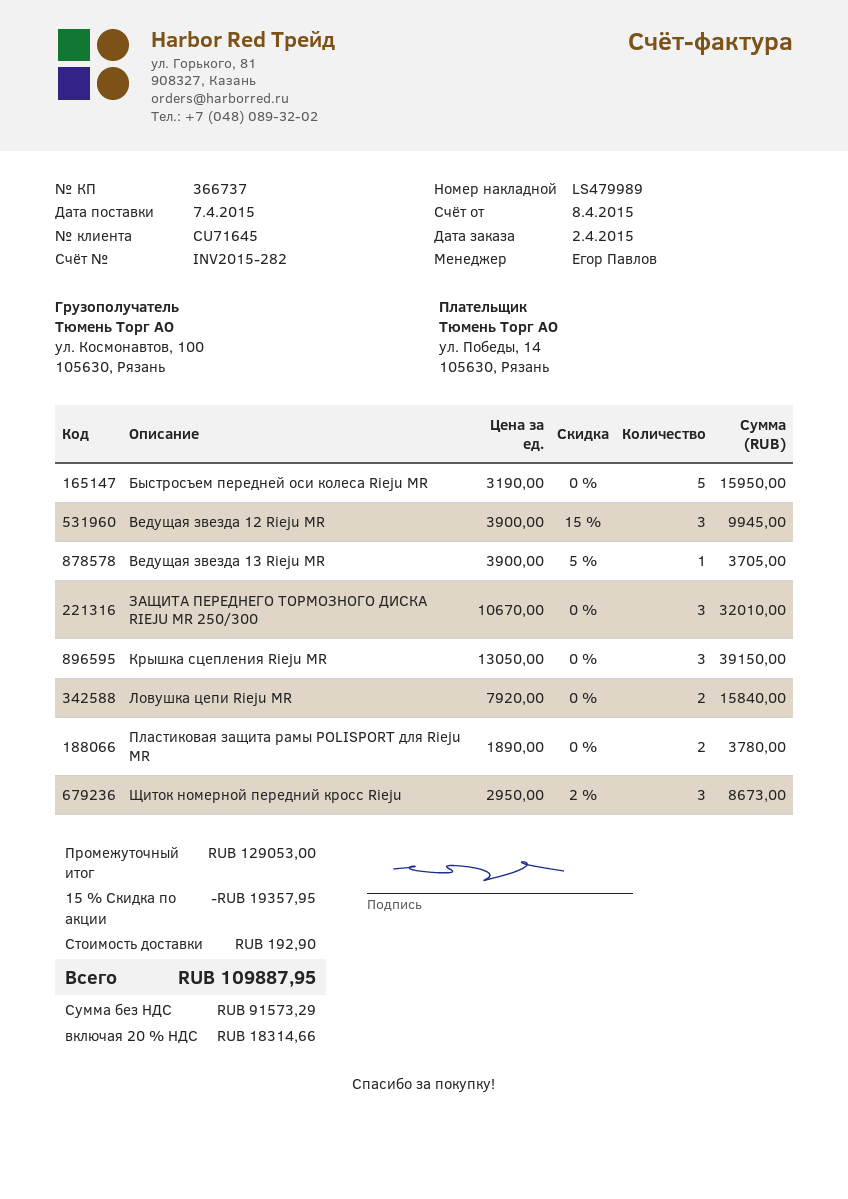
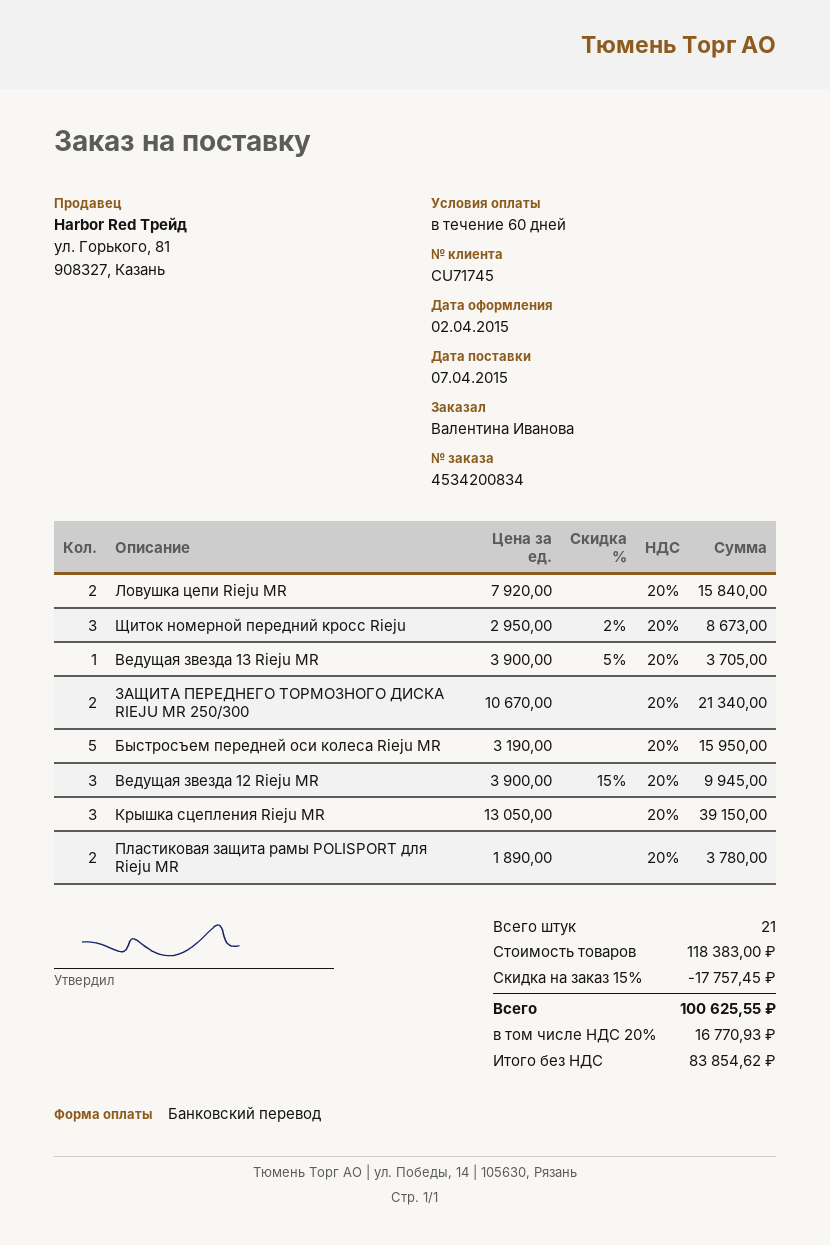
customer number: CU71645 -> CU71745
ЗАЩИТА ПЕРЕДНЕГО ТОРМОЗНОГО ДИСКА RIEJU MR 250/300: 3 x 10670.00 = 32010.00 -> 2 x 10670.00 = 21340.00
subtotal: 129053.00 -> 118383.00
discount: 15% = 19357.95 -> 15% = 17757.45
shipping: 192.90 -> none
net: 91573.29 -> 83854.62
tax: 20% = 18314.66 -> 20% = 16770.93
total: 109887.95 -> 100625.55

